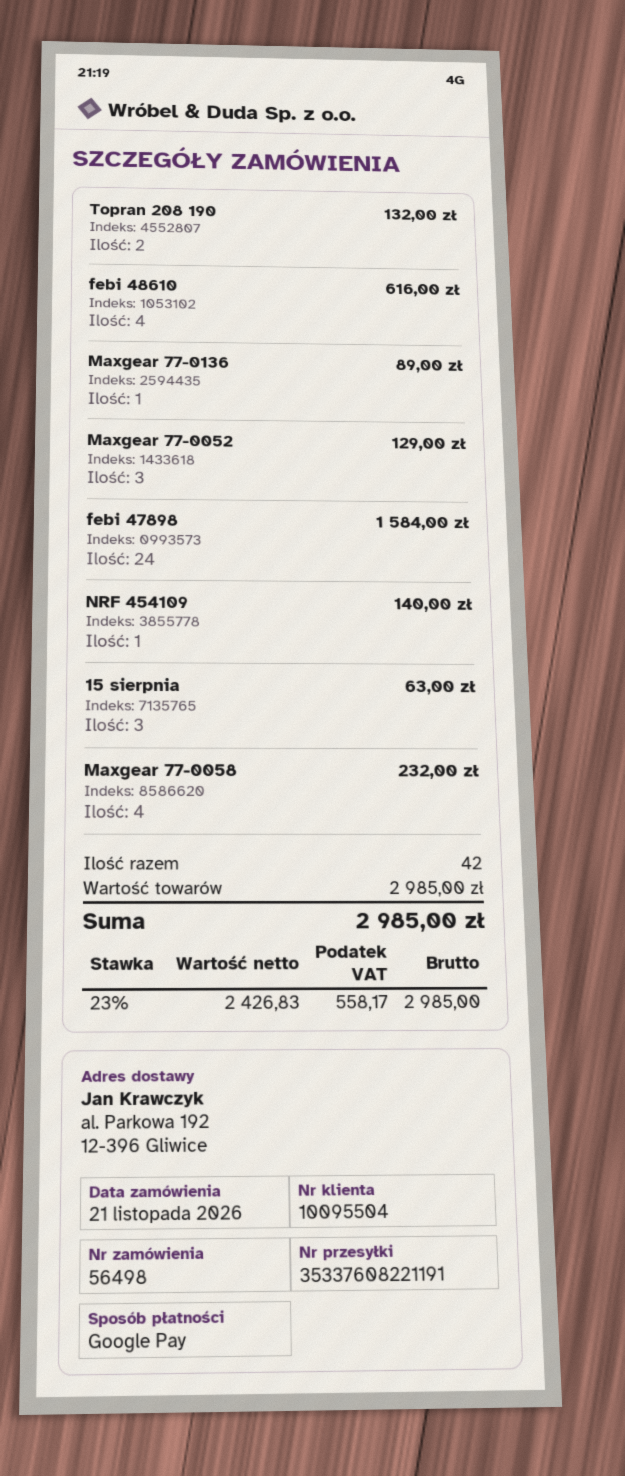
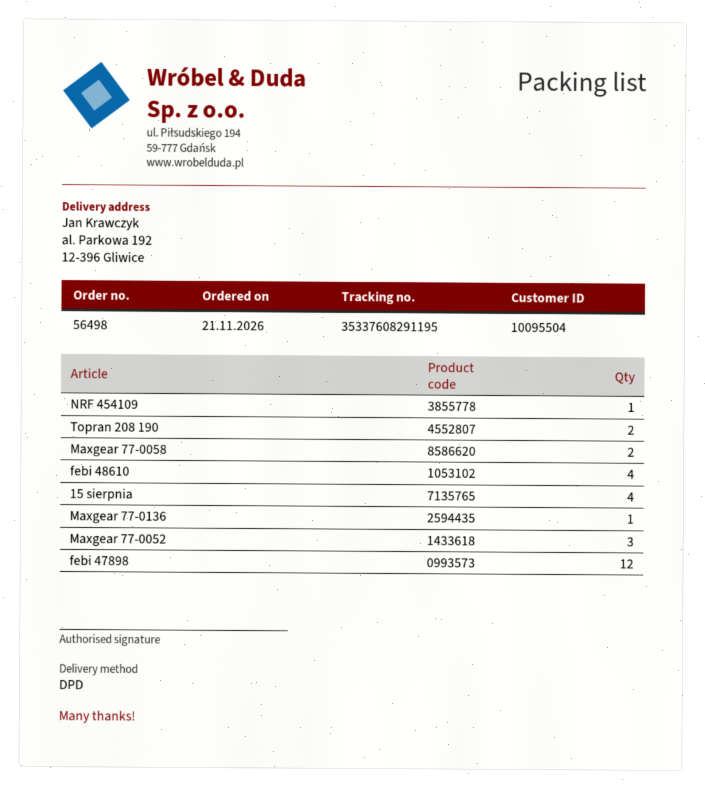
tracking number: 35337608221191 -> 35337608291195
febi 47898: 24 -> 12
15 sierpnia: 3 -> 4
Maxgear 77-0058: 4 -> 2

